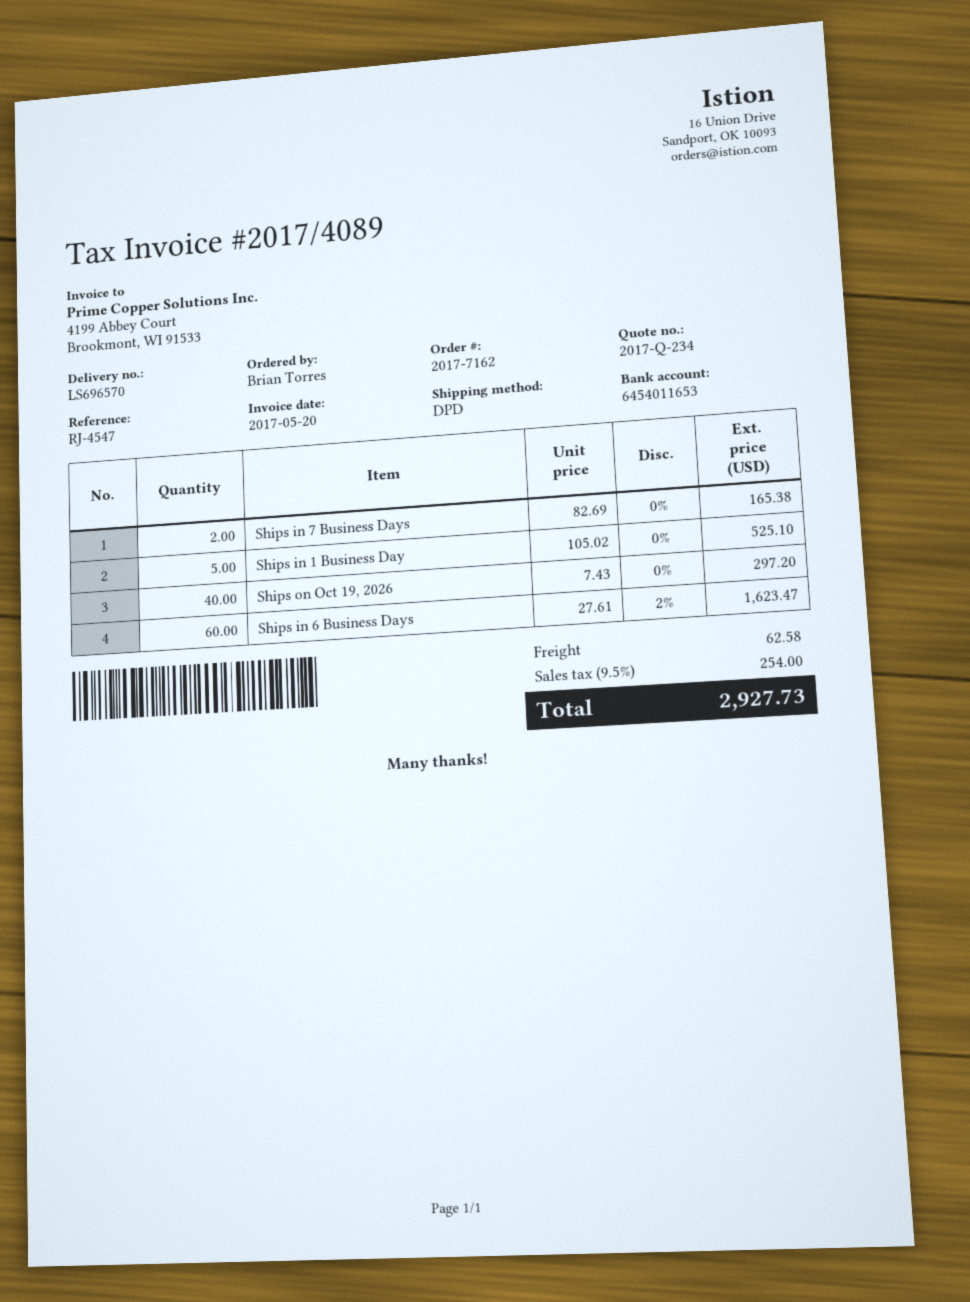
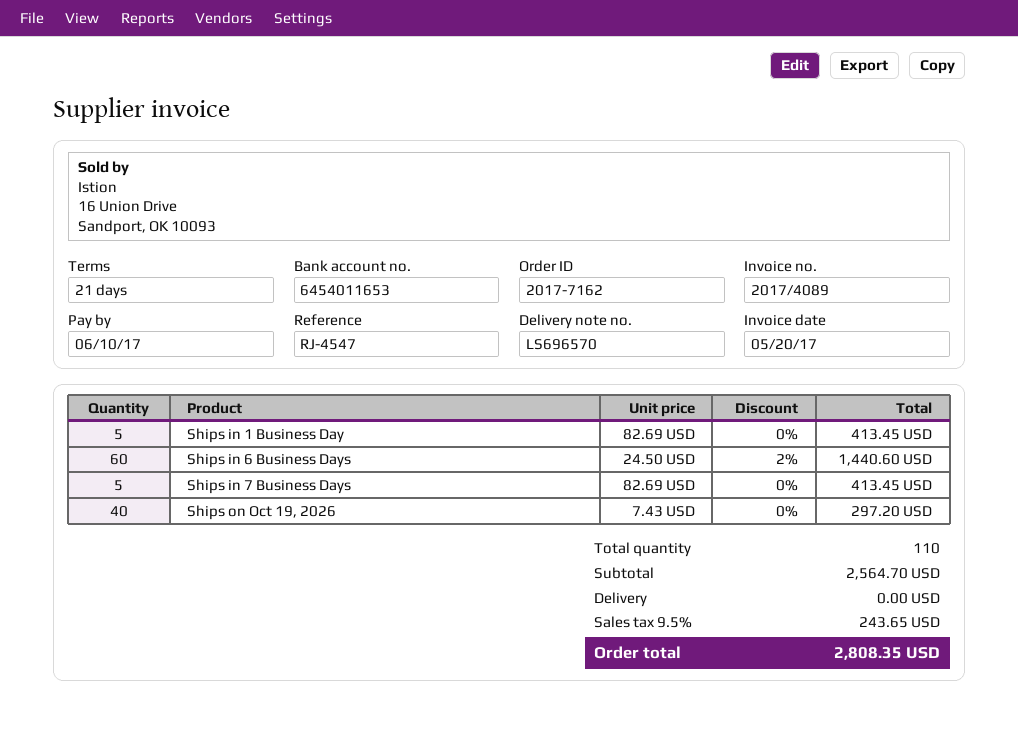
Ships in 7 Business Days: 2 x 82.69 = 165.38 -> 5 x 82.69 = 413.45
Ships in 1 Business Day: 5 x 105.02 = 525.10 -> 5 x 82.69 = 413.45
Ships in 6 Business Days: 60 x 27.61 - 2% = 1623.47 -> 60 x 24.50 - 2% = 1440.60
shipping: 62.58 -> 0.00
tax: 9.5% = 254.00 -> 9.5% = 243.65
total: 2927.73 -> 2808.35

